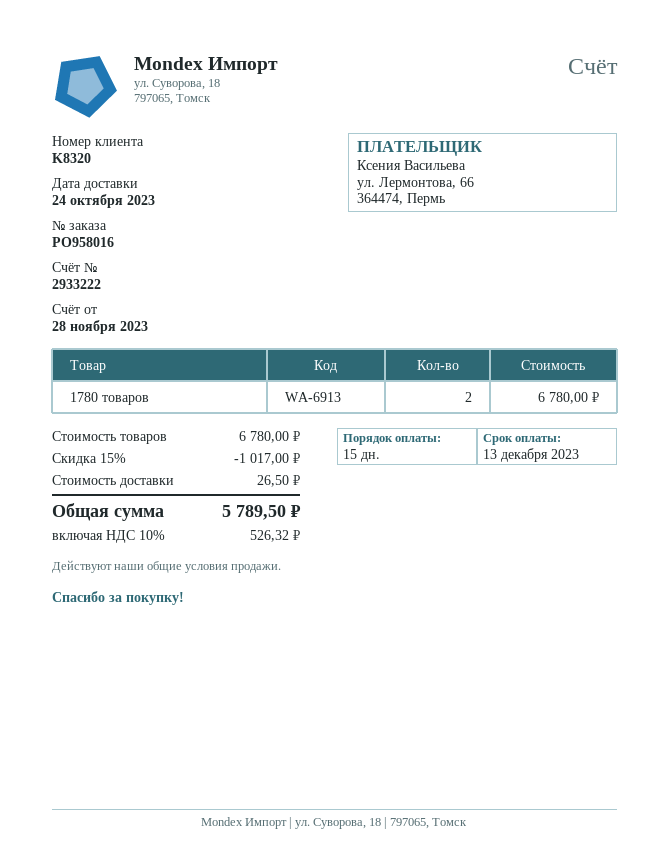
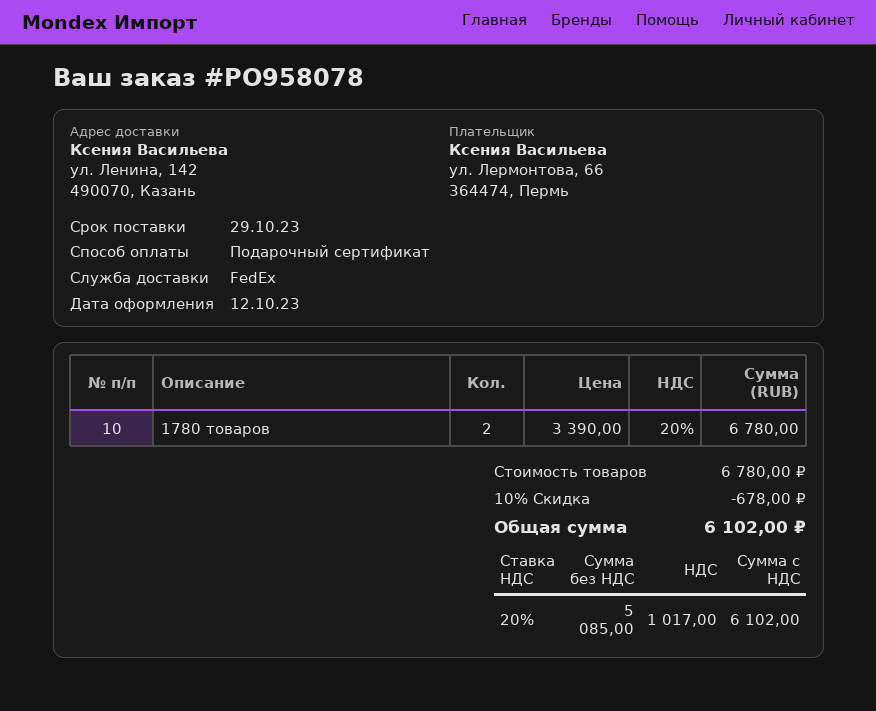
order number: PO958016 -> PO958078
delivery date: 2023-10-24 -> 2023-10-29
discount: 15% = 1017.00 -> 10% = 678.00
shipping: 26.50 -> none
tax: 10% = 526.32 -> 20% = 1017.00
total: 5789.50 -> 6102.00

